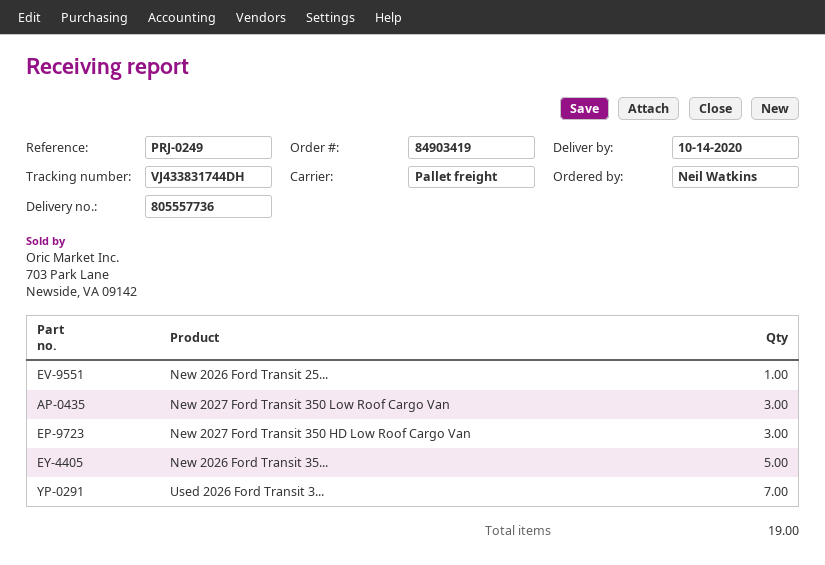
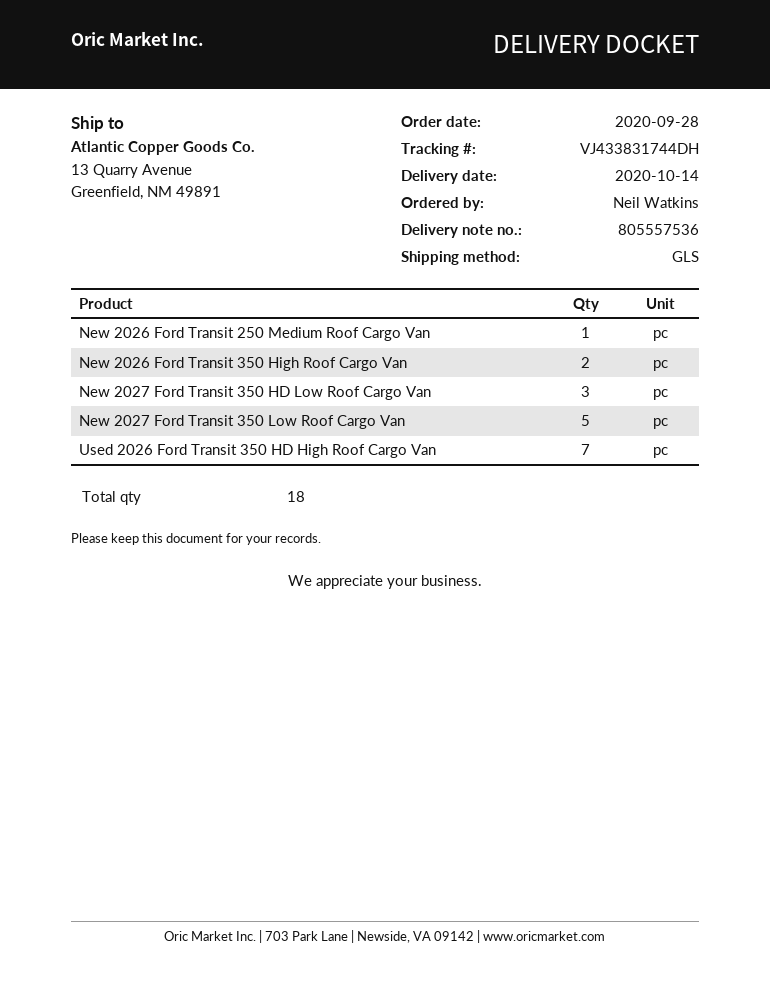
delivery note number: 805557736 -> 805557536
shipping method: pallet freight -> GLS
New 2027 Ford Transit 350 Low Roof Cargo Van: 3 -> 5
New 2026 Ford Transit 35...: 5 -> 2
total quantity: 19 -> 18

